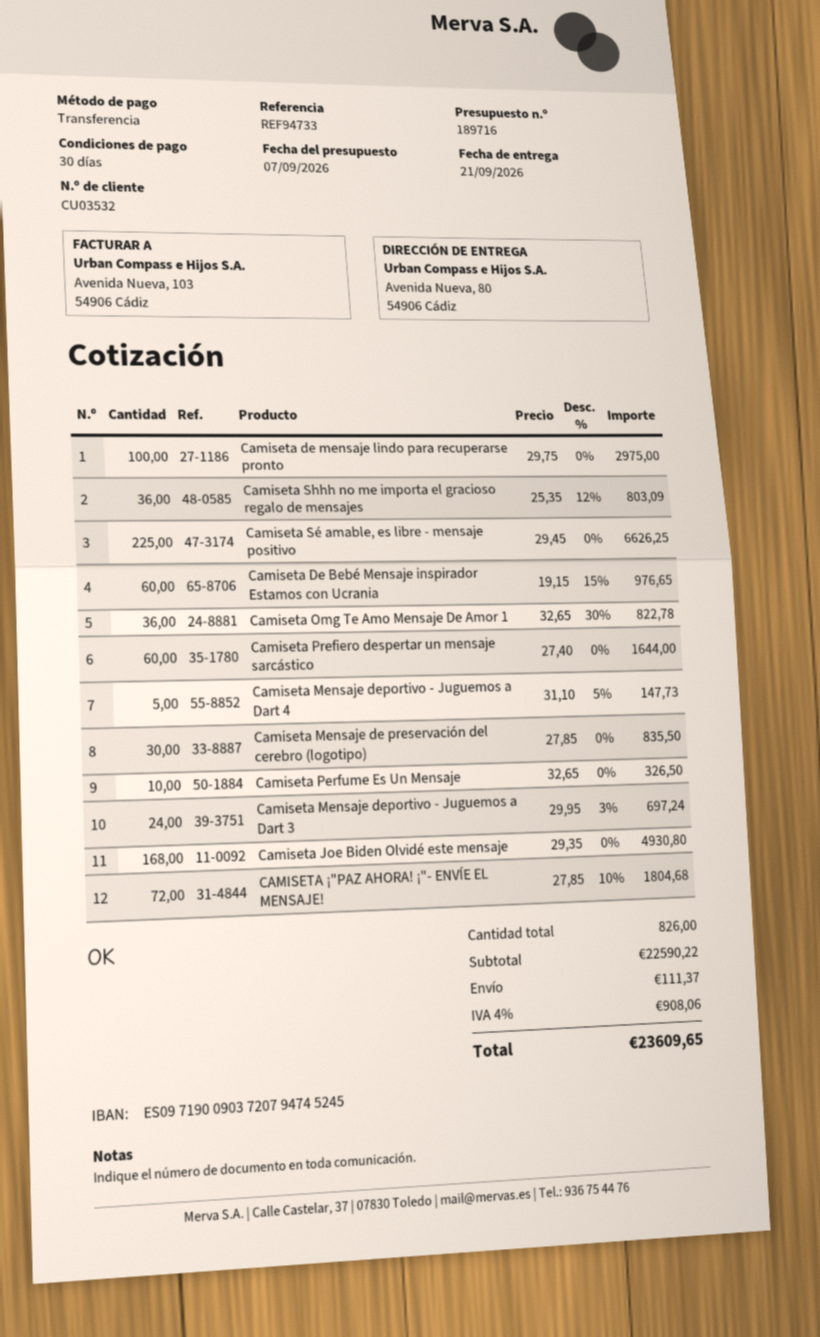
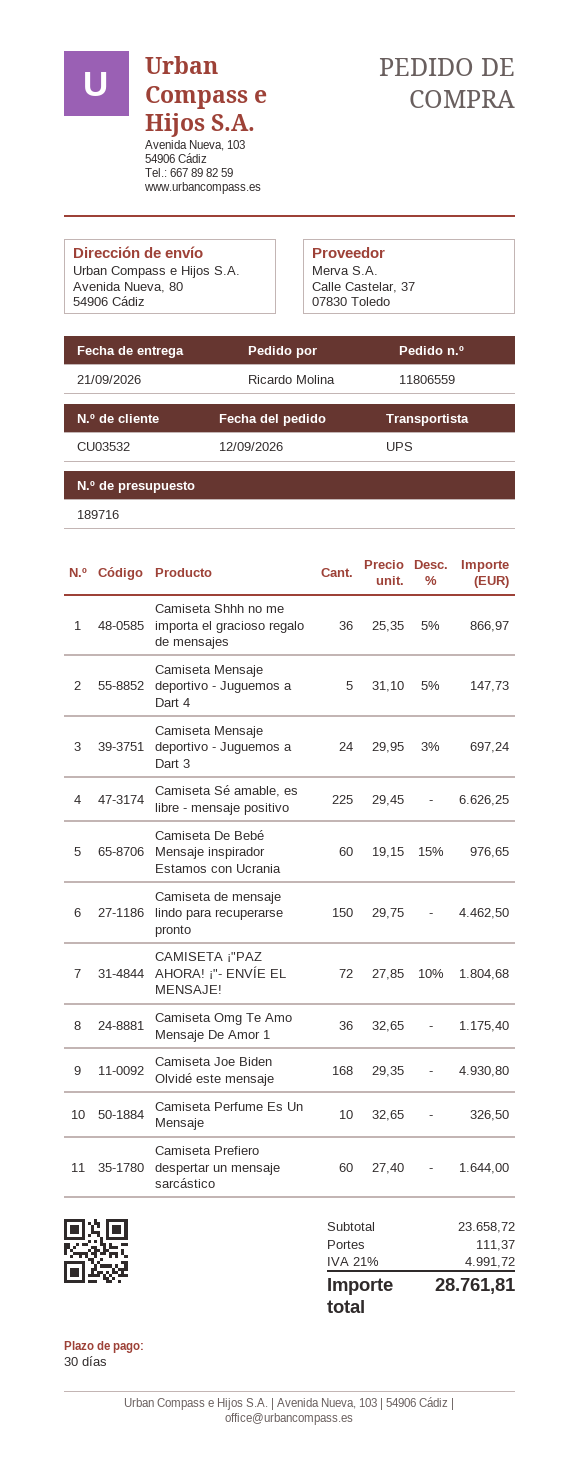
Camiseta de mensaje lindo para recuperarse pronto: 100 x 29.75 = 2975.00 -> 150 x 29.75 = 4462.50
Camiseta Shhh no me importa el gracioso regalo de mensajes: 36 x 25.35 - 12% = 803.09 -> 36 x 25.35 - 5% = 866.97
Camiseta Omg Te Amo Mensaje De Amor 1: 36 x 32.65 - 30% = 822.78 -> 36 x 32.65 = 1175.40
Camiseta Mensaje de preservación del cerebro (logotipo): 30 x 27.85 = 835.50 -> none
subtotal: 22590.22 -> 23658.72
tax: 4% = 908.06 -> 21% = 4991.72
total: 23609.65 -> 28761.81

